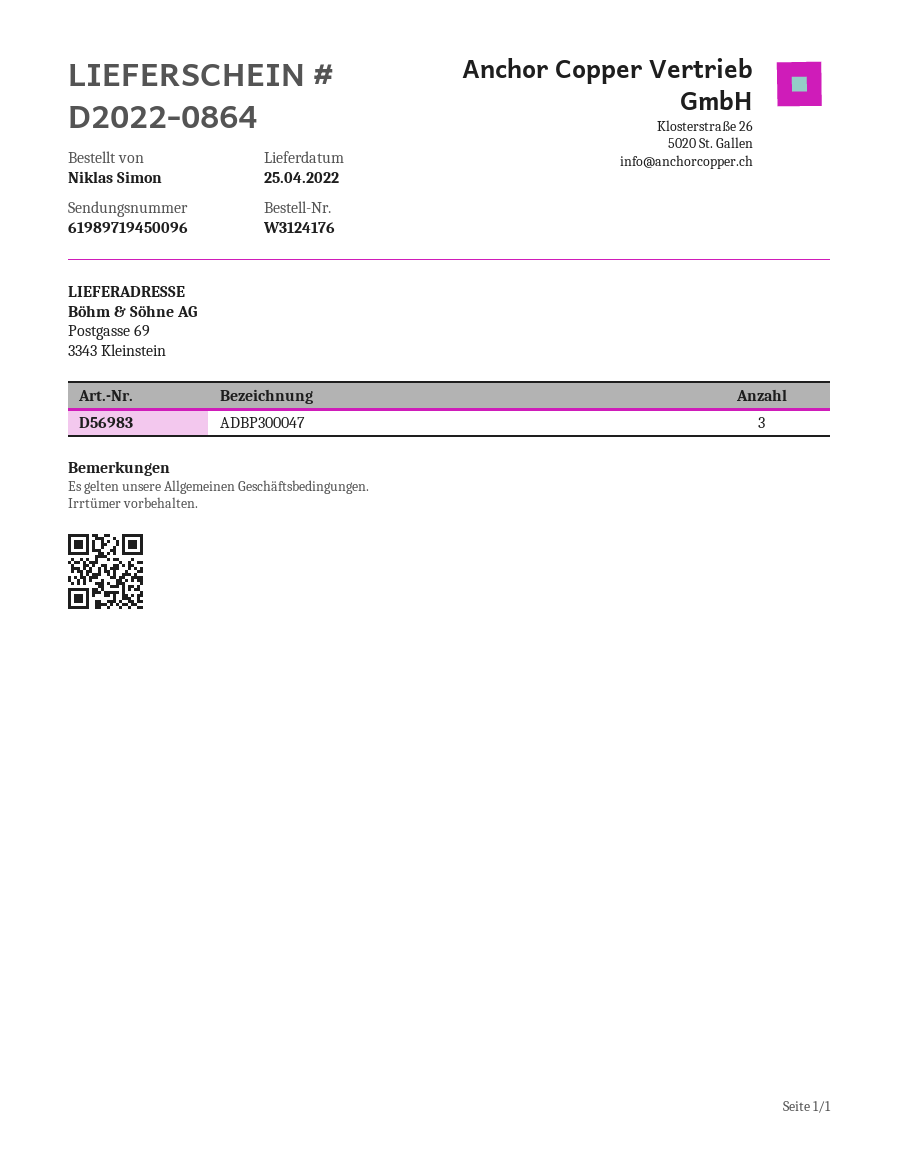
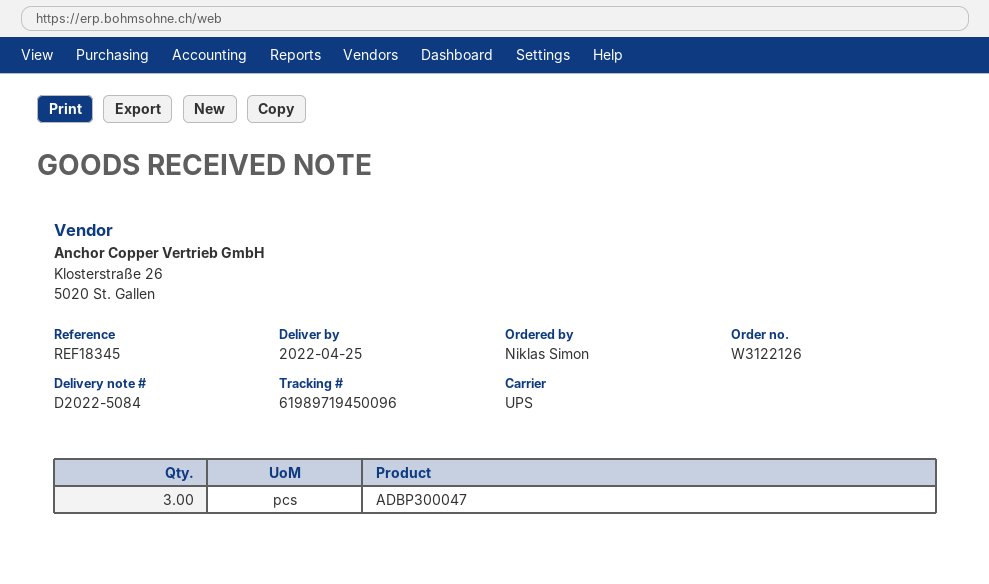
order number: W3124176 -> W3122126
delivery note number: D2022-0864 -> D2022-5084

